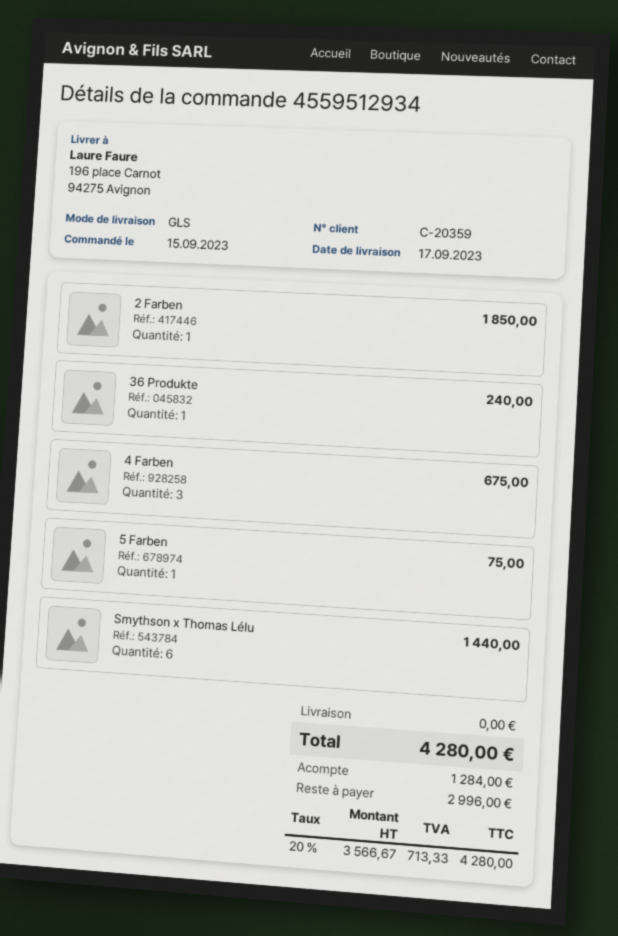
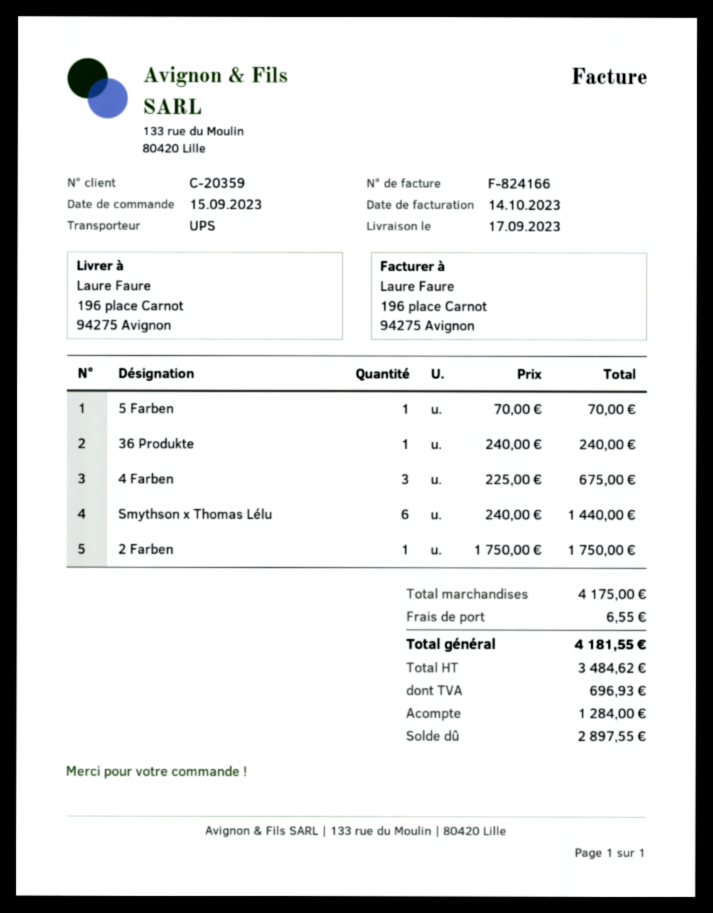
shipping method: GLS -> UPS
2 Farben: 1 for 1850.00 -> 1 for 1750.00
5 Farben: 1 for 75.00 -> 1 for 70.00
shipping: 0.00 -> 6.55
net: 3566.67 -> 3484.62
tax: 713.33 -> 696.93
total: 4280.00 -> 4181.55
balance: 2996.00 -> 2897.55

